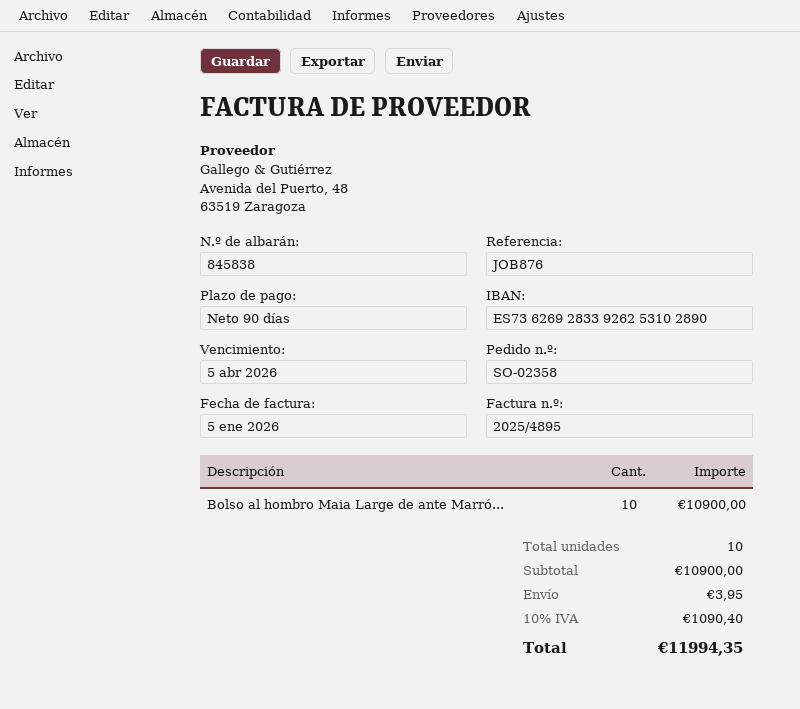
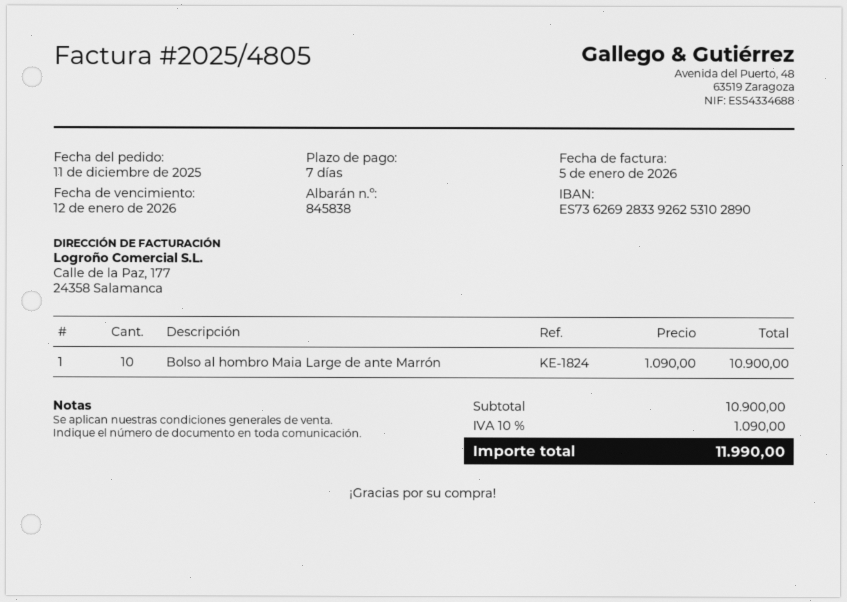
invoice number: 2025/4895 -> 2025/4805
payment terms: 90 days -> 7 days
due date: 2026-04-05 -> 2026-01-12
shipping: 3.95 -> none
tax: 10% = 1090.40 -> 10% = 1090.00
total: 11994.35 -> 11990.00

